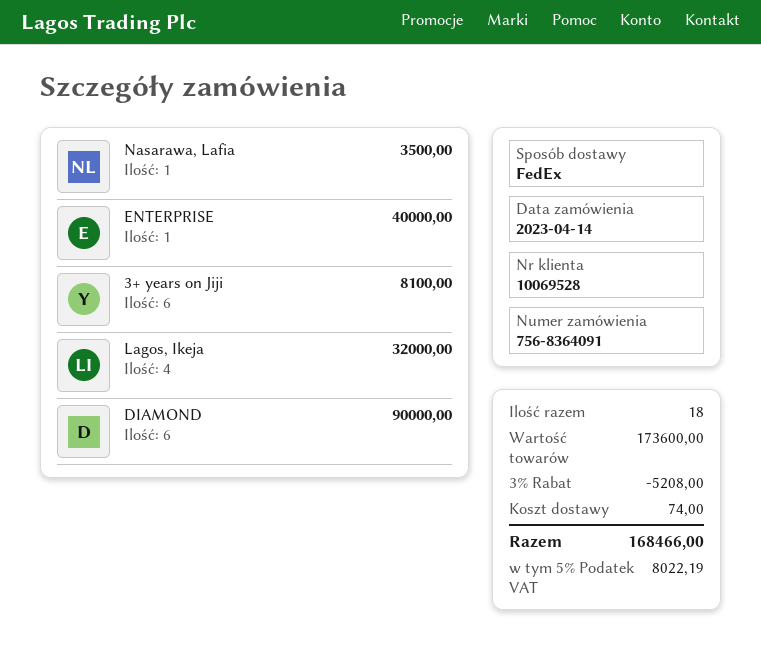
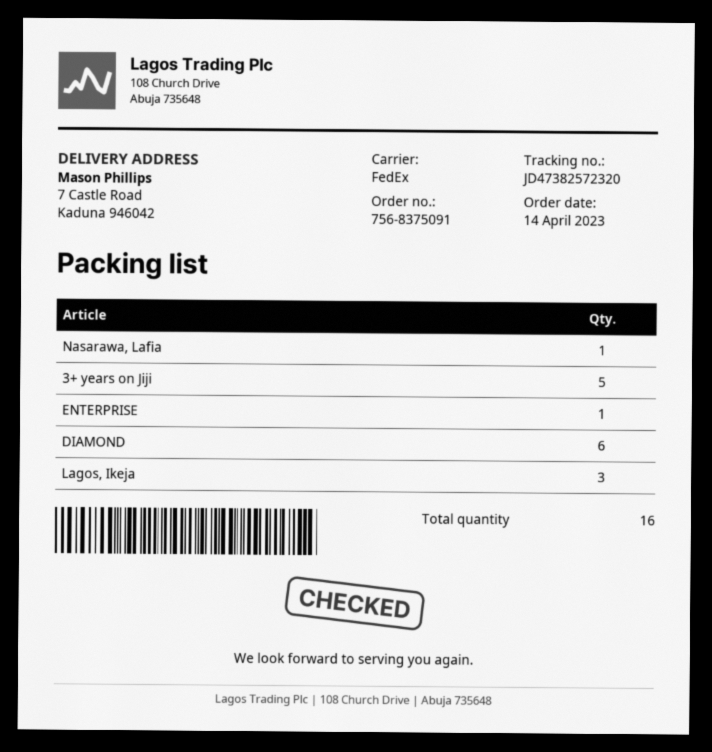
order number: 756-8364091 -> 756-8375091
3+ years on Jiji: 6 -> 5
Lagos, Ikeja: 4 -> 3
total quantity: 18 -> 16

